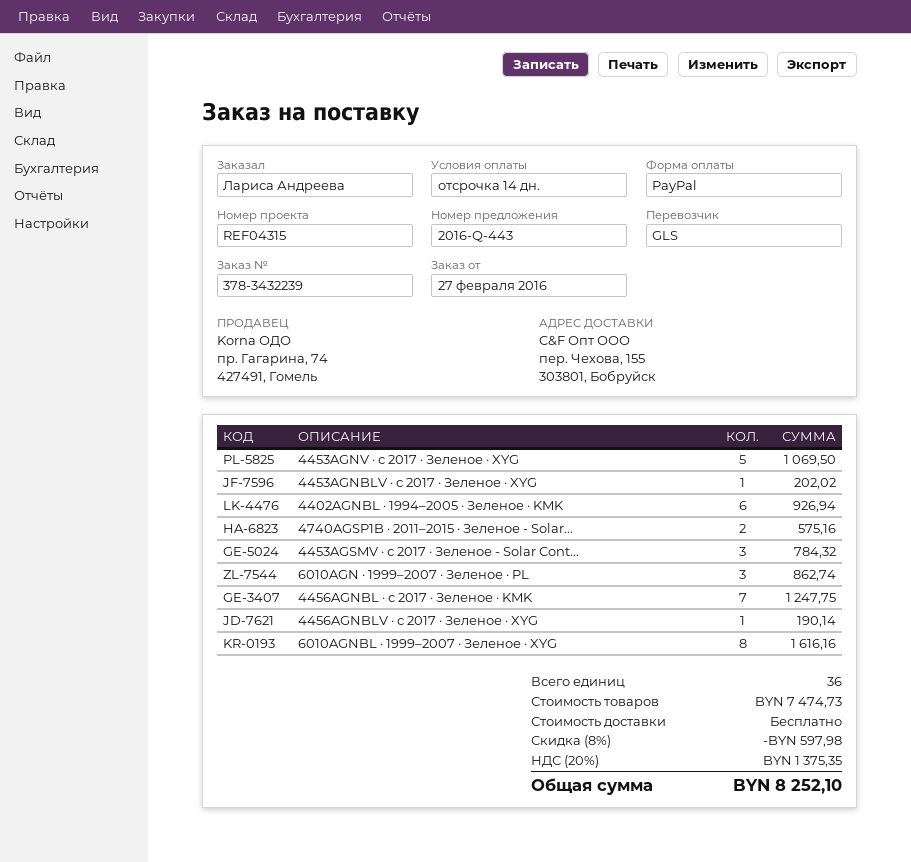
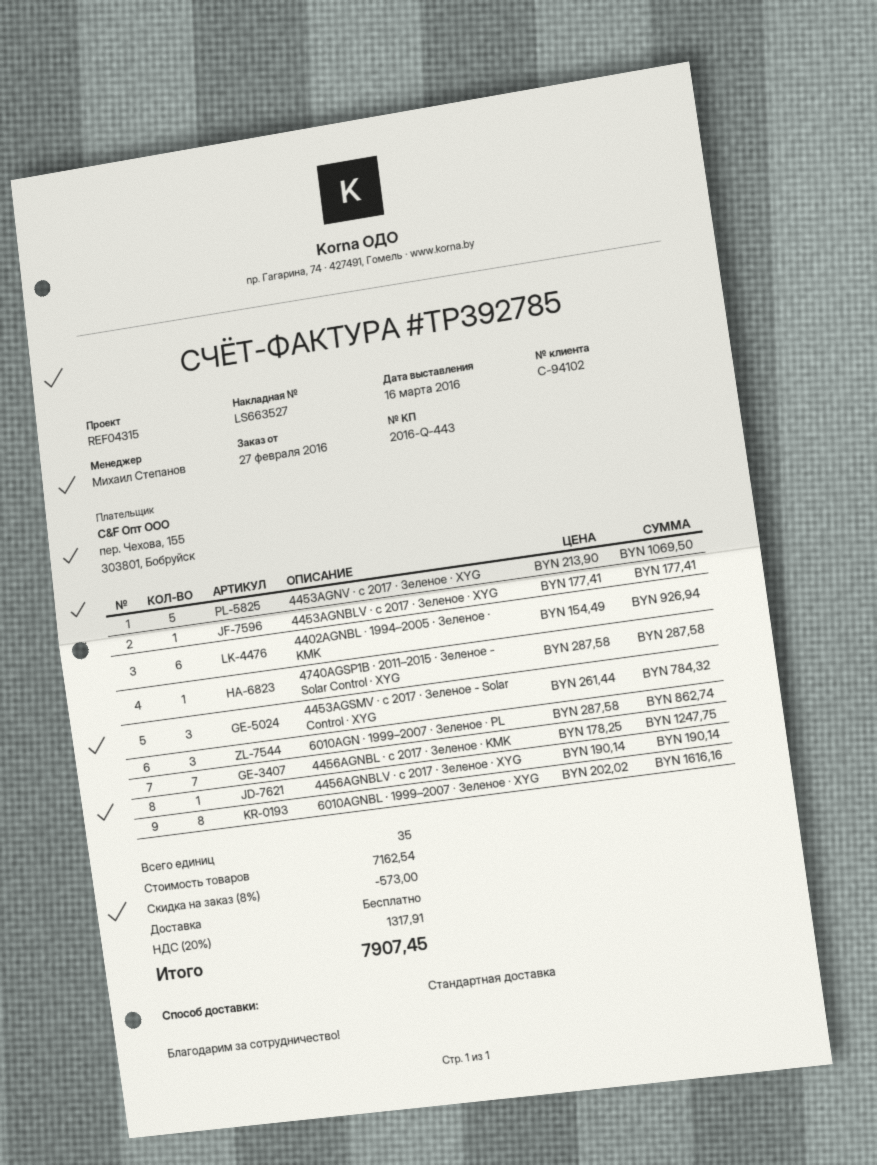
shipping method: GLS -> standard
4453AGNBLV · с 2017 · Зеленое · XYG: 1 for 202.02 -> 1 for 177.41
4740AGSP1B · 2011–2015 · Зеленое - Solar...: 2 for 575.16 -> 1 for 287.58
total quantity: 36 -> 35
subtotal: 7474.73 -> 7162.54
discount: 8% = 597.98 -> 8% = 573.00
tax: 20% = 1375.35 -> 20% = 1317.91
total: 8252.10 -> 7907.45

